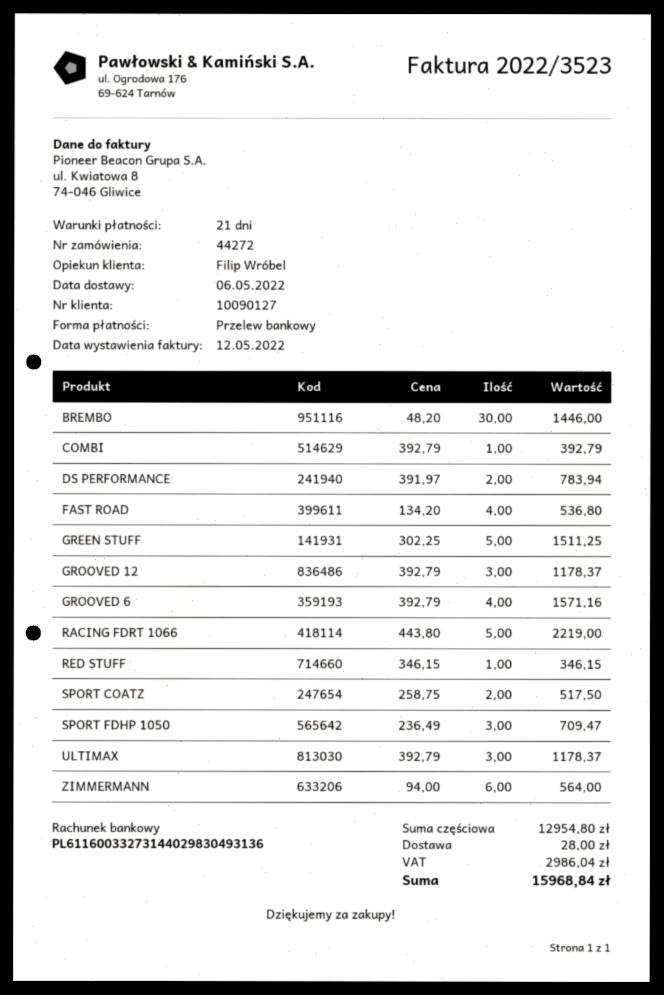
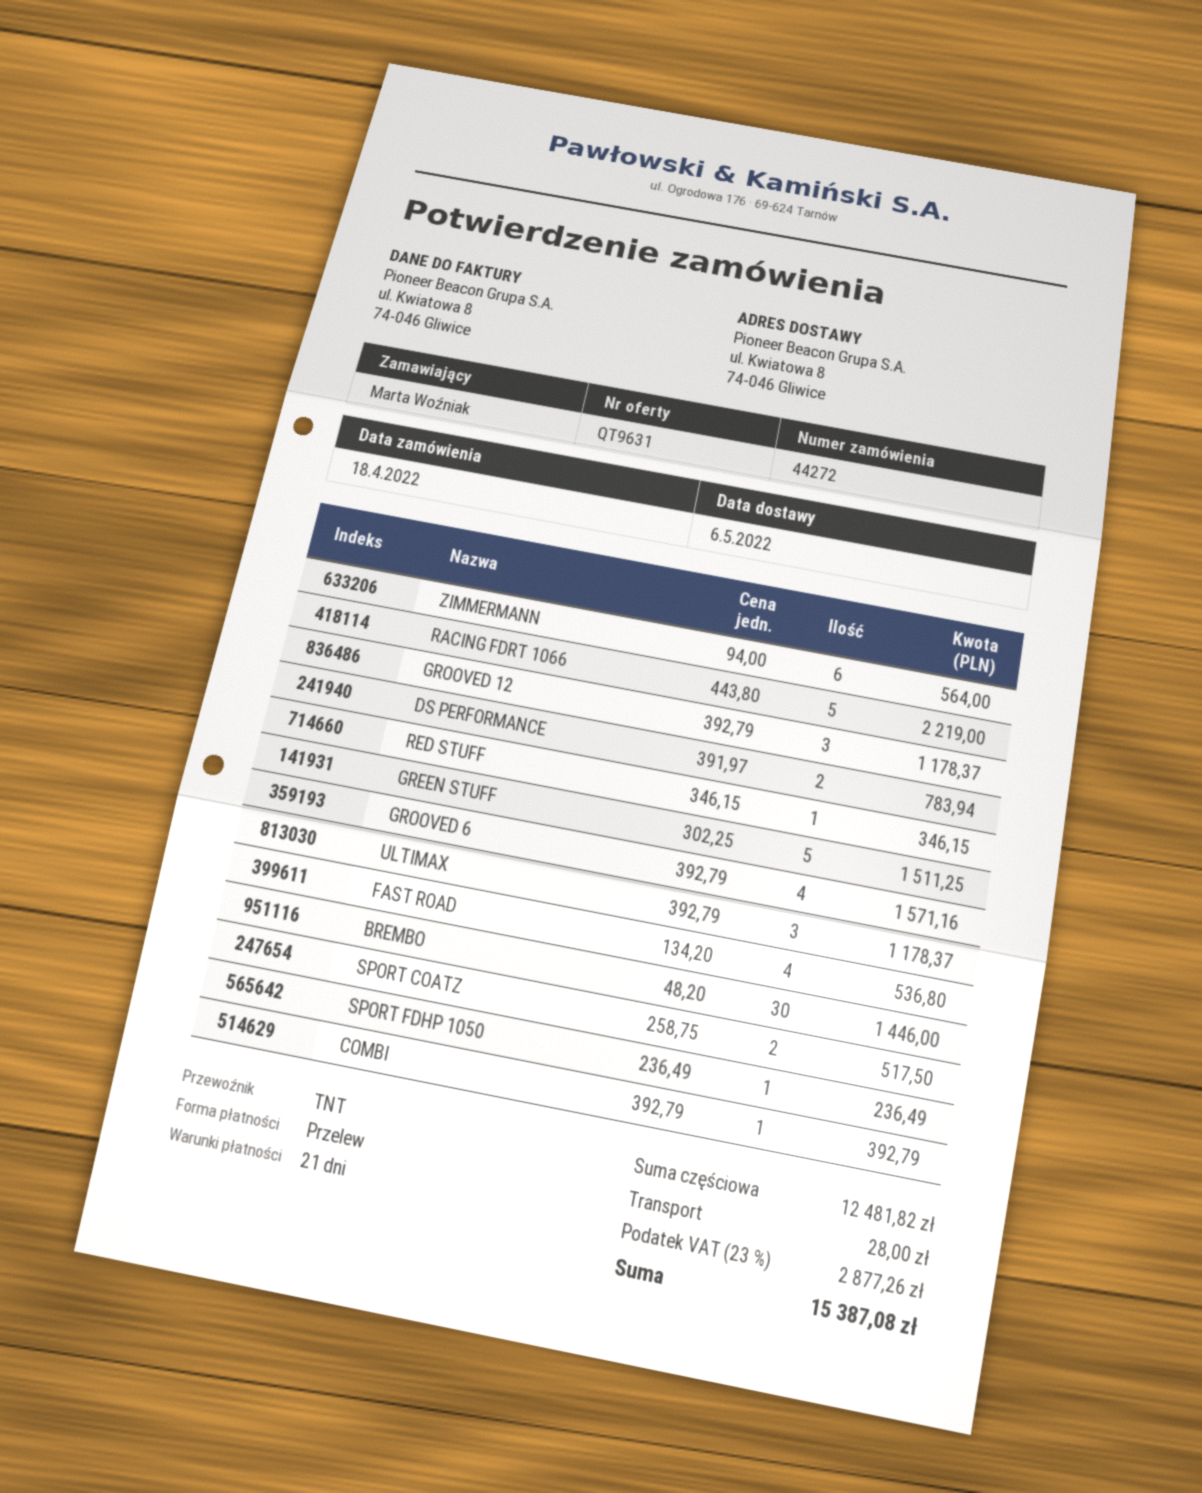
SPORT FDHP 1050: 3 x 236.49 = 709.47 -> 1 x 236.49 = 236.49
subtotal: 12954.80 -> 12481.82
tax: 2986.04 -> 2877.26
total: 15968.84 -> 15387.08

